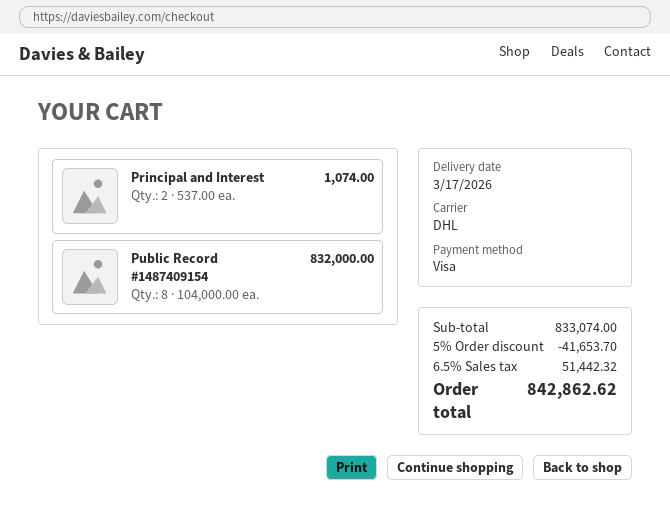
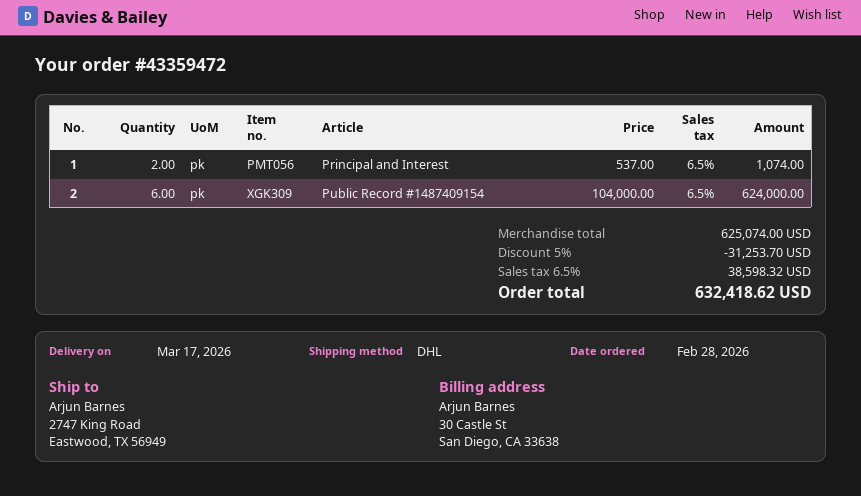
Public Record #1487409154: 8 x 104000.00 = 832000.00 -> 6 x 104000.00 = 624000.00
subtotal: 833074.00 -> 625074.00
discount: 5% = 41653.70 -> 5% = 31253.70
tax: 6.5% = 51442.32 -> 6.5% = 38598.32
total: 842862.62 -> 632418.62

